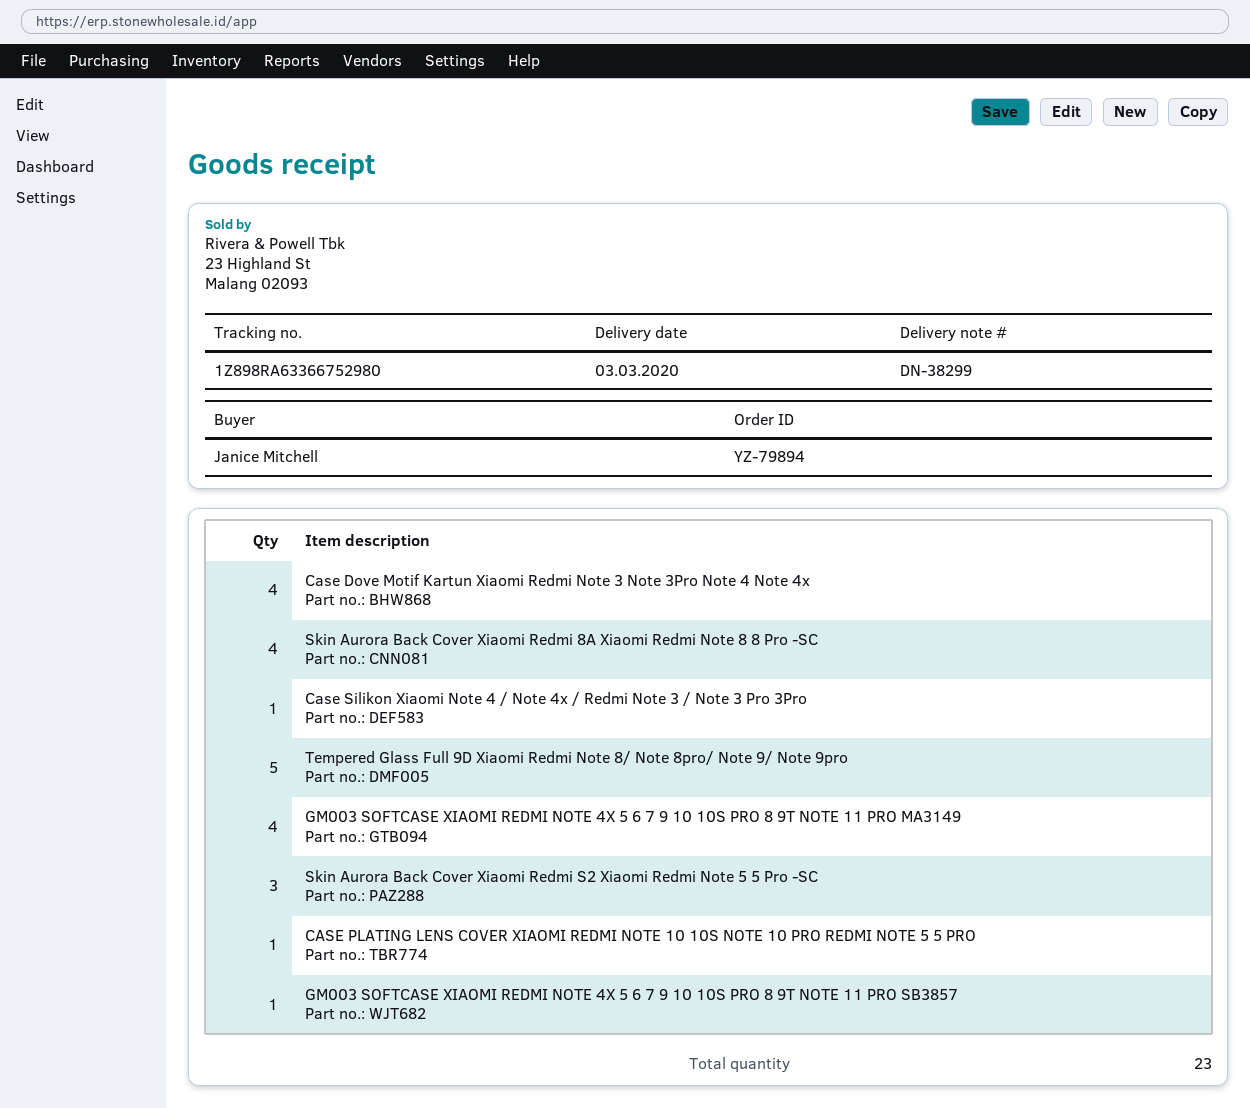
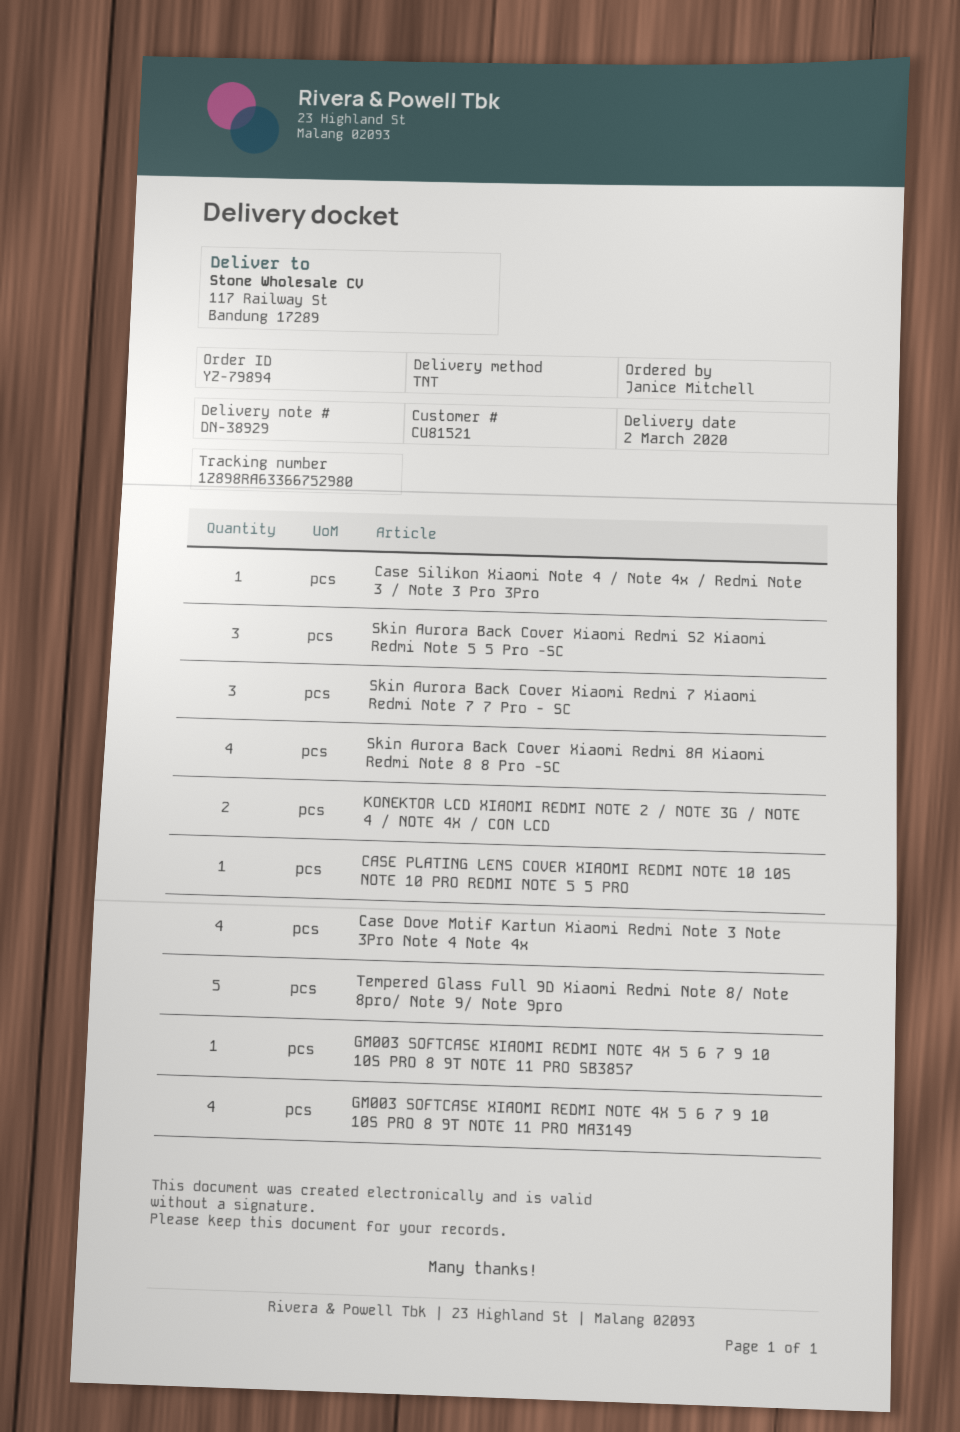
delivery note number: DN-38299 -> DN-38929
delivery date: 2020-03-03 -> 2020-03-02
Skin Aurora Back Cover Xiaomi Redmi 7 Xiaomi Redmi Note 7 7 Pro - SC: none -> 3
KONEKTOR LCD XIAOMI REDMI NOTE 2 / NOTE 3G / NOTE 4 / NOTE 4X / CON LCD: none -> 2

